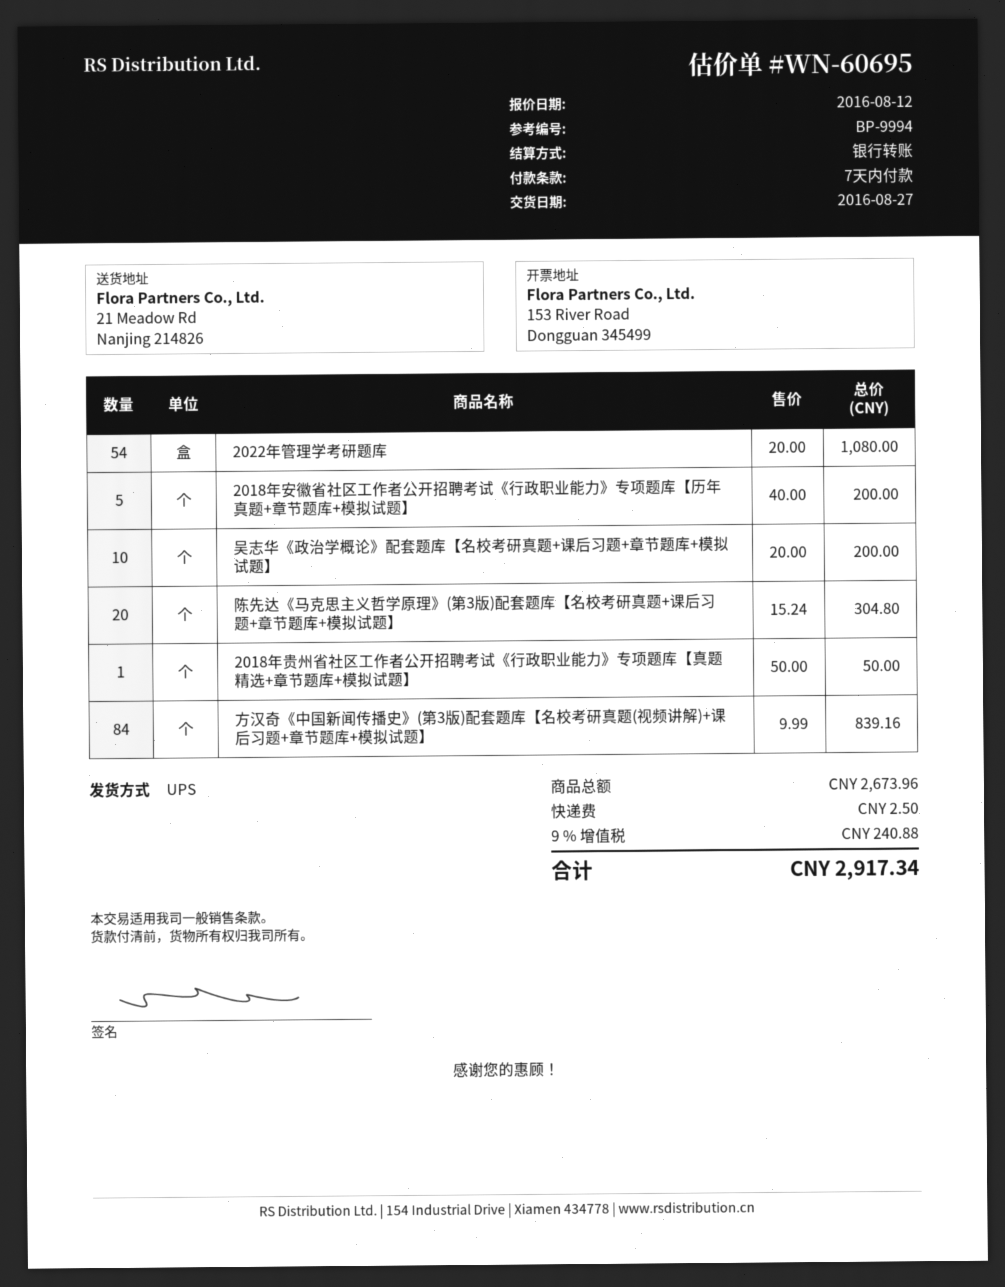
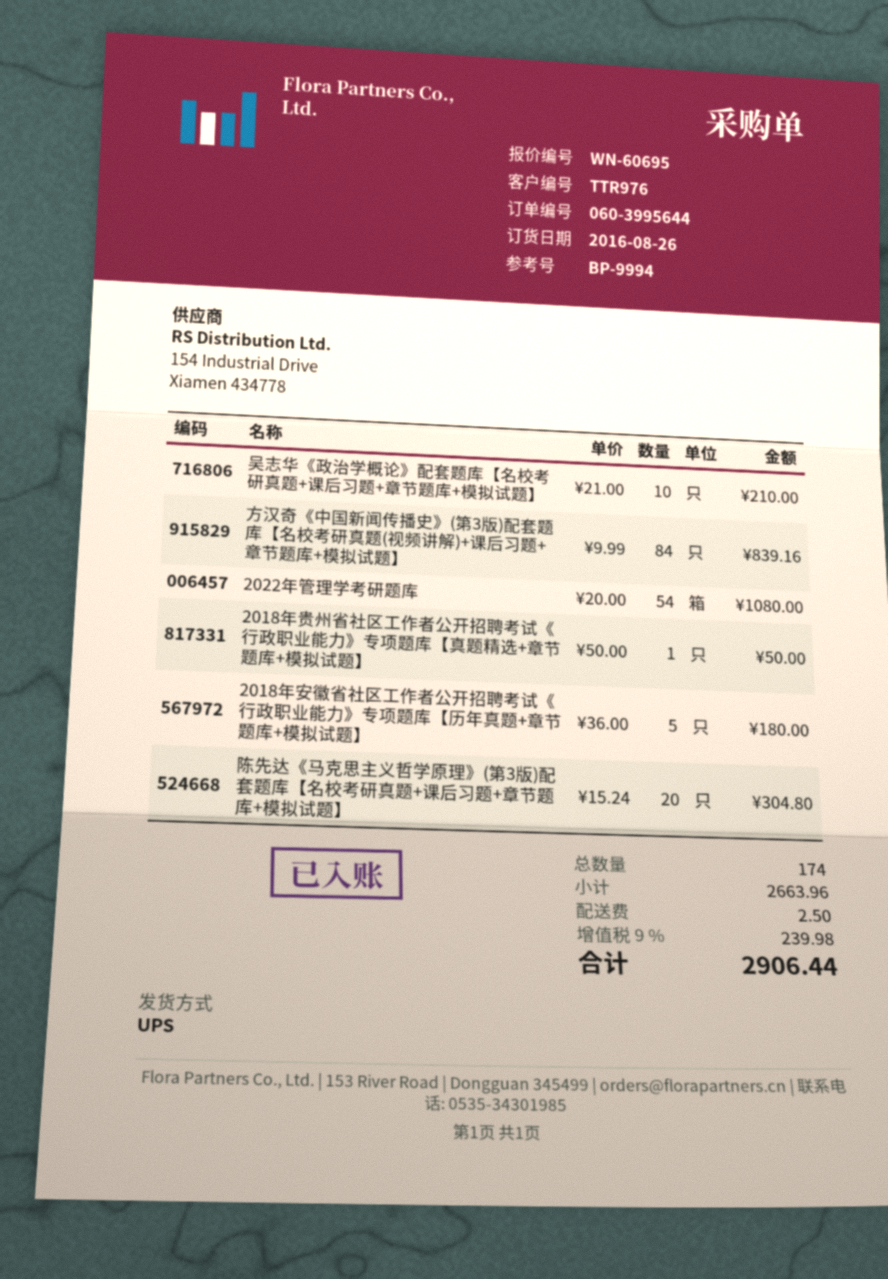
2018年安徽省社区工作者公开招聘考试《行政职业能力》专项题库【历年真题+章节题库+模拟试题】: 5 x 40.00 = 200.00 -> 5 x 36.00 = 180.00
吴志华《政治学概论》配套题库【名校考研真题+课后习题+章节题库+模拟试题】: 10 x 20.00 = 200.00 -> 10 x 21.00 = 210.00
subtotal: 2673.96 -> 2663.96
tax: 9% = 240.88 -> 9% = 239.98
total: 2917.34 -> 2906.44

